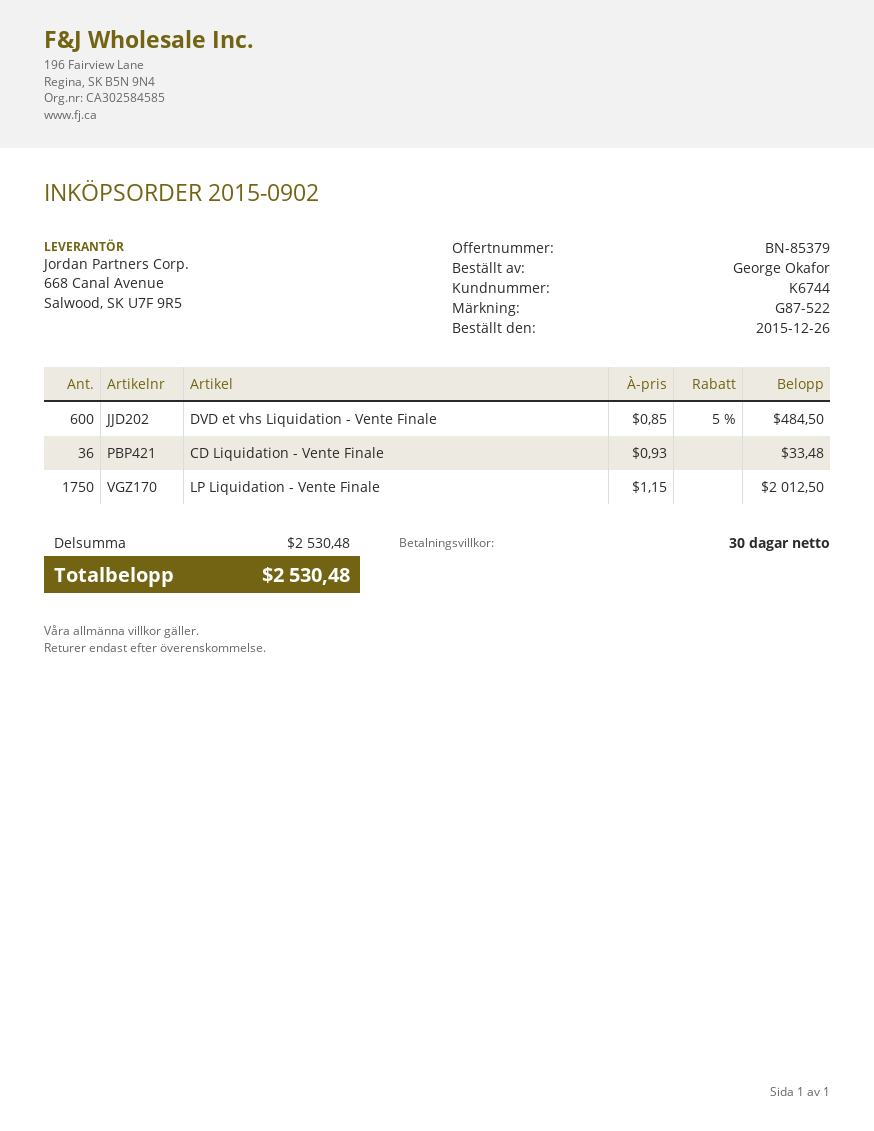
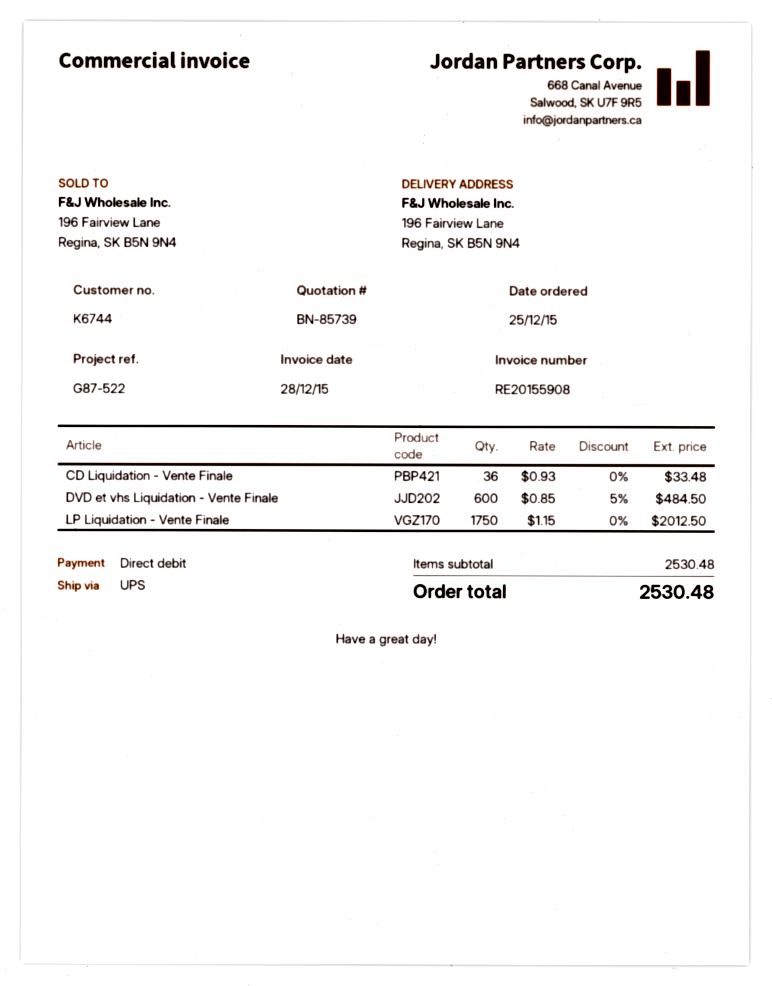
quote number: BN-85379 -> BN-85739
order date: 2015-12-26 -> 2015-12-25

